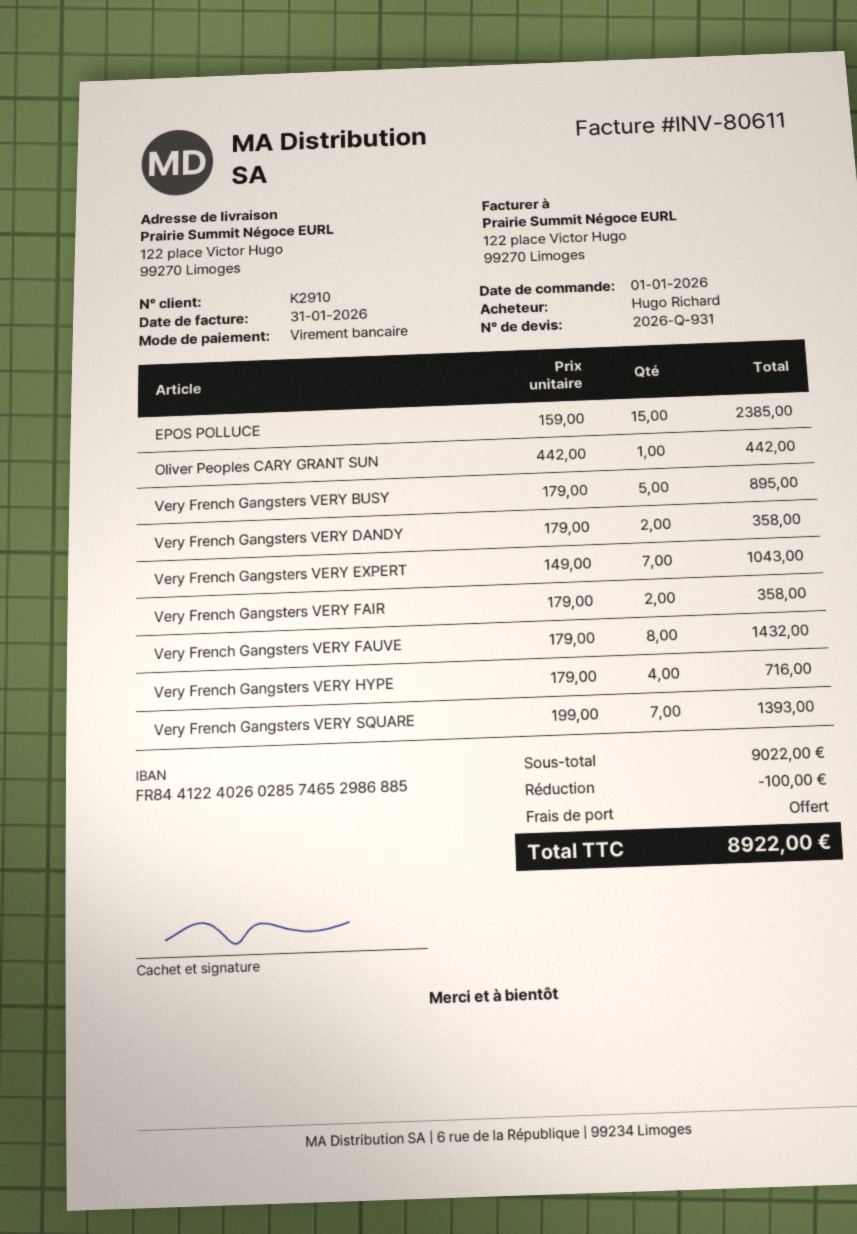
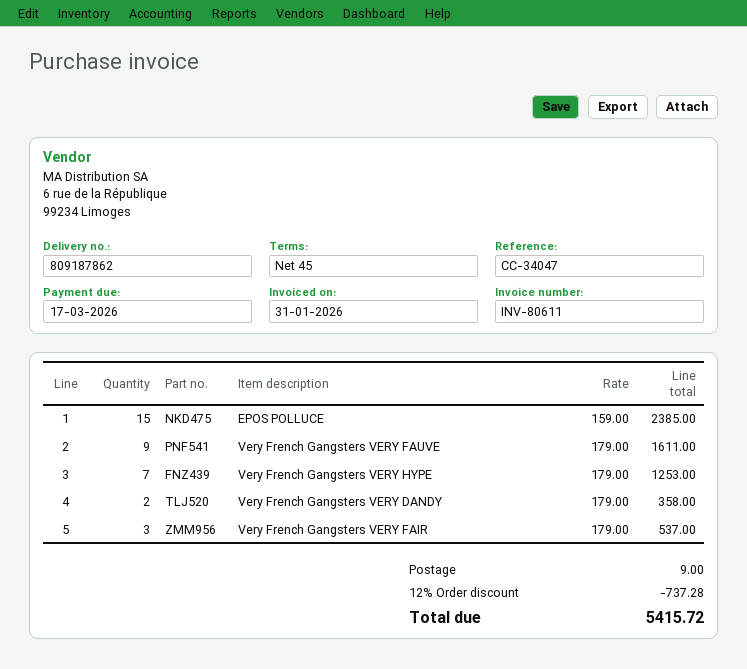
Oliver Peoples CARY GRANT SUN: 1 x 442.00 = 442.00 -> none
Very French Gangsters VERY BUSY: 5 x 179.00 = 895.00 -> none
Very French Gangsters VERY EXPERT: 7 x 149.00 = 1043.00 -> none
Very French Gangsters VERY FAIR: 2 x 179.00 = 358.00 -> 3 x 179.00 = 537.00
Very French Gangsters VERY FAUVE: 8 x 179.00 = 1432.00 -> 9 x 179.00 = 1611.00
Very French Gangsters VERY HYPE: 4 x 179.00 = 716.00 -> 7 x 179.00 = 1253.00
Very French Gangsters VERY SQUARE: 7 x 199.00 = 1393.00 -> none
discount: 100.00 -> 737.28
shipping: 0.00 -> 9.00
total: 8922.00 -> 5415.72

